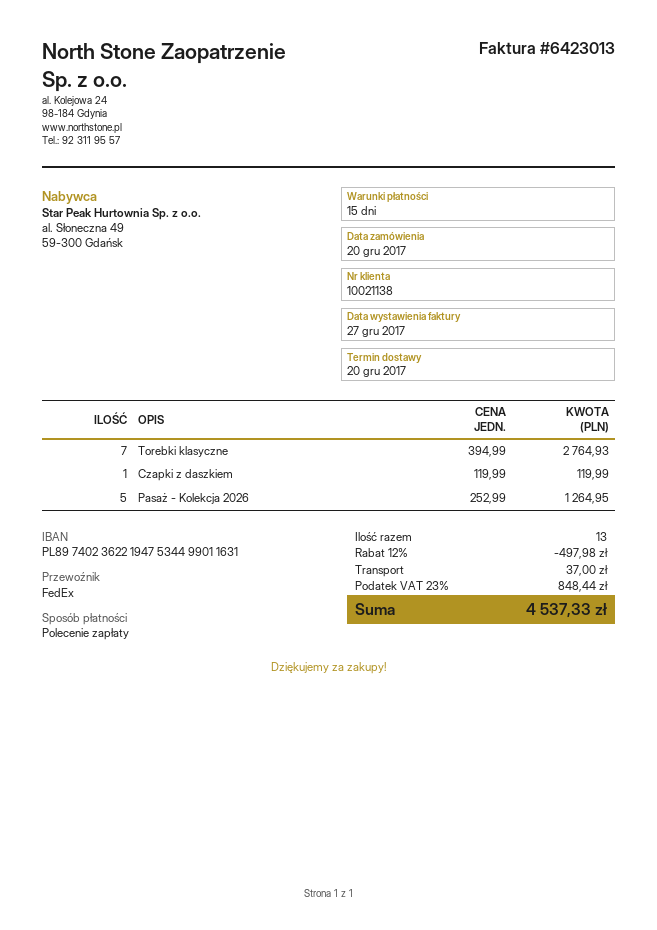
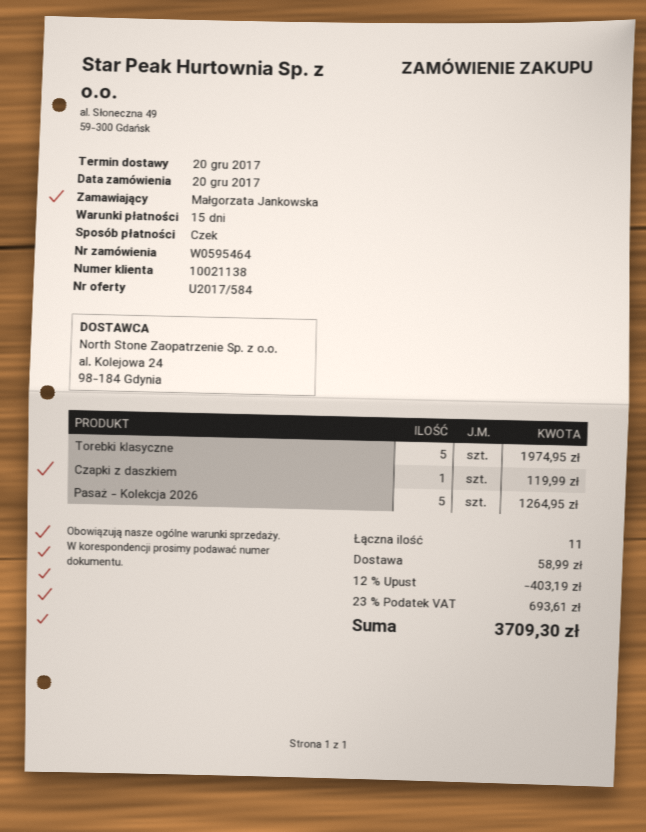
payment method: direct debit -> cheque
Torebki klasyczne: 7 for 2764.93 -> 5 for 1974.95
total quantity: 13 -> 11
discount: 12% = 497.98 -> 12% = 403.19
shipping: 37.00 -> 58.99
tax: 23% = 848.44 -> 23% = 693.61
total: 4537.33 -> 3709.30

